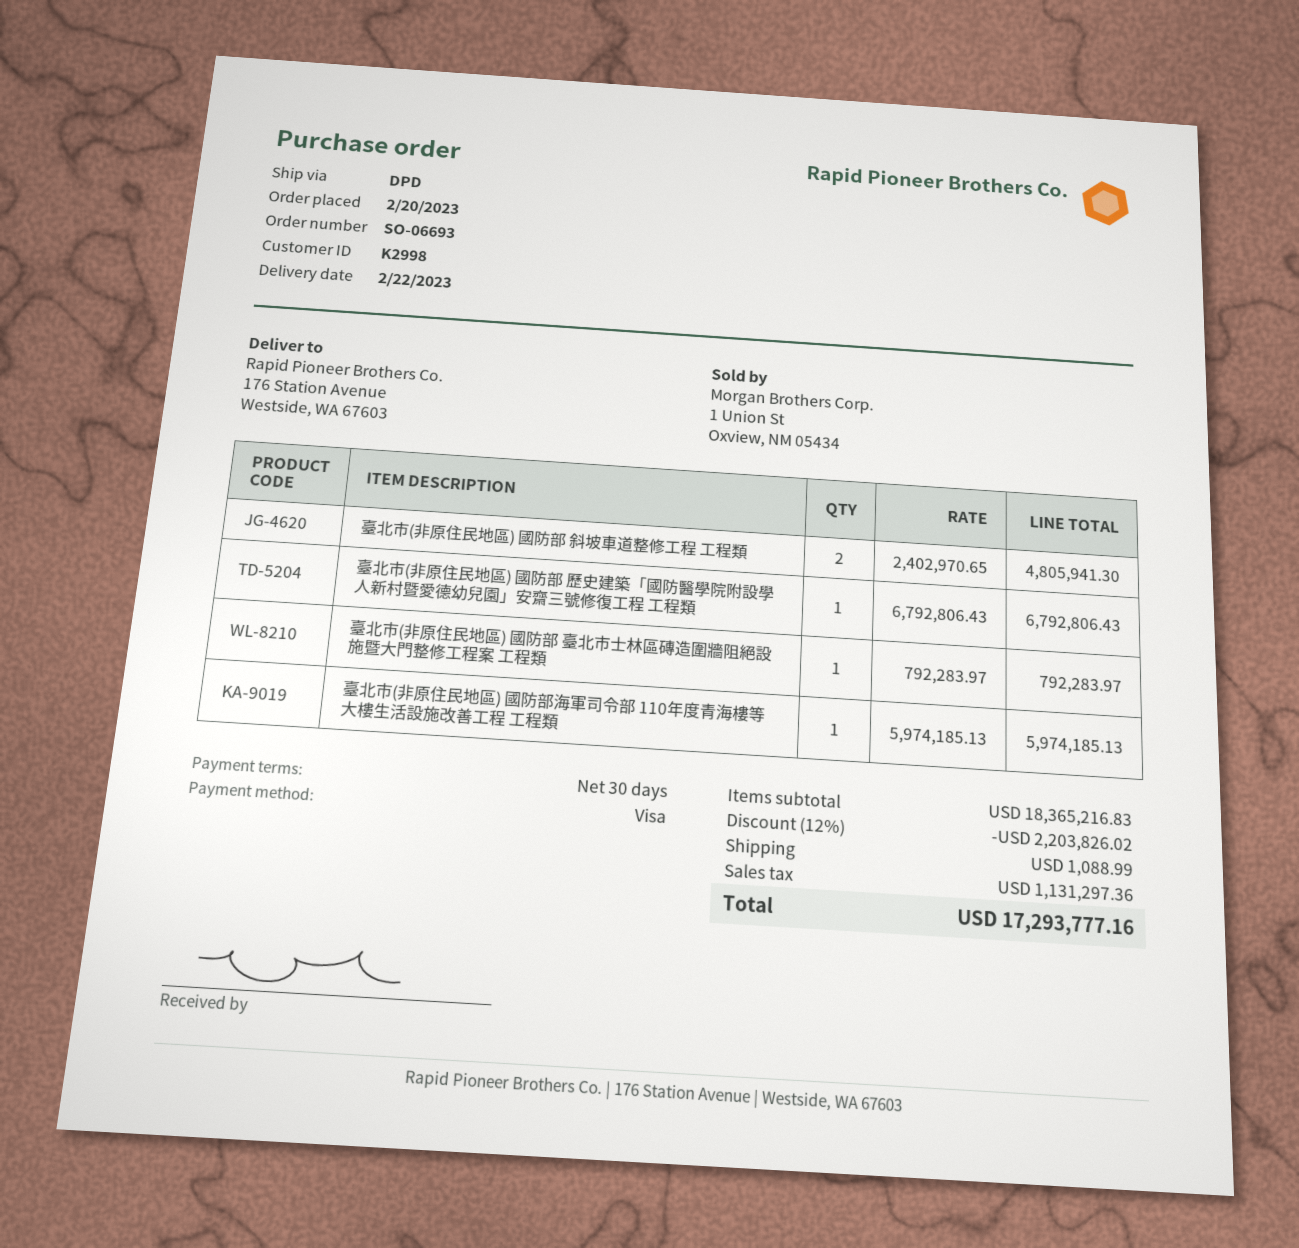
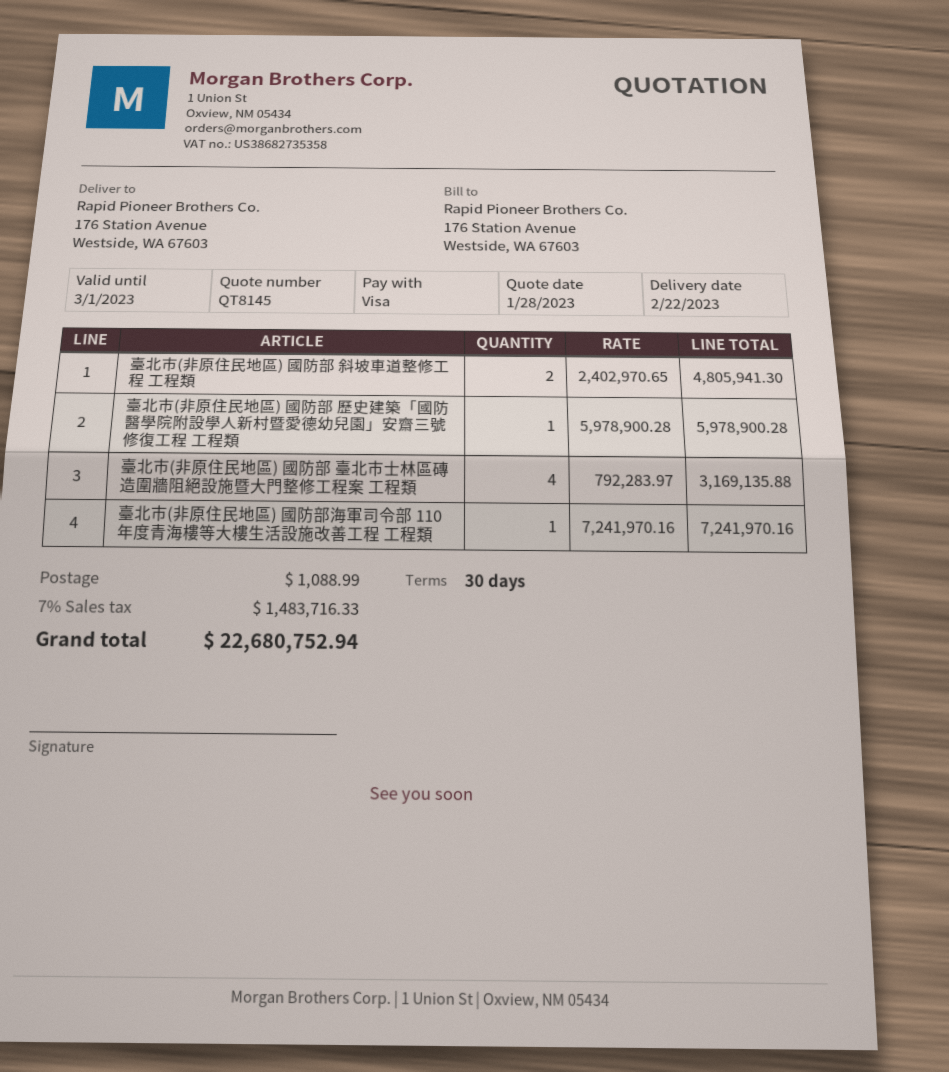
臺北市(非原住民地區) 國防部 歷史建築「國防醫學院附設學人新村暨愛德幼兒園」安齋三號修復工程 工程類: 1 x 6792806.43 = 6792806.43 -> 1 x 5978900.28 = 5978900.28
臺北市(非原住民地區) 國防部 臺北市士林區磚造圍牆阻絕設施暨大門整修工程案 工程類: 1 x 792283.97 = 792283.97 -> 4 x 792283.97 = 3169135.88
臺北市(非原住民地區) 國防部海軍司令部 110年度青海樓等大樓生活設施改善工程 工程類: 1 x 5974185.13 = 5974185.13 -> 1 x 7241970.16 = 7241970.16
discount: 12% = 2203826.02 -> none
tax: 1131297.36 -> 1483716.33
total: 17293777.16 -> 22680752.94

